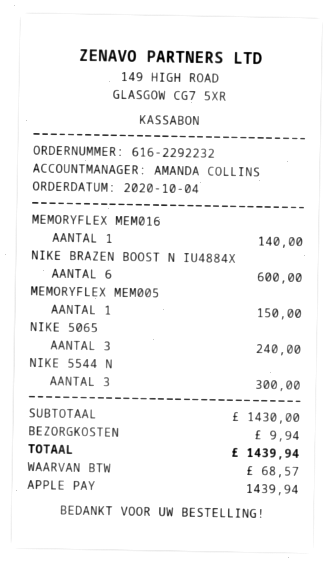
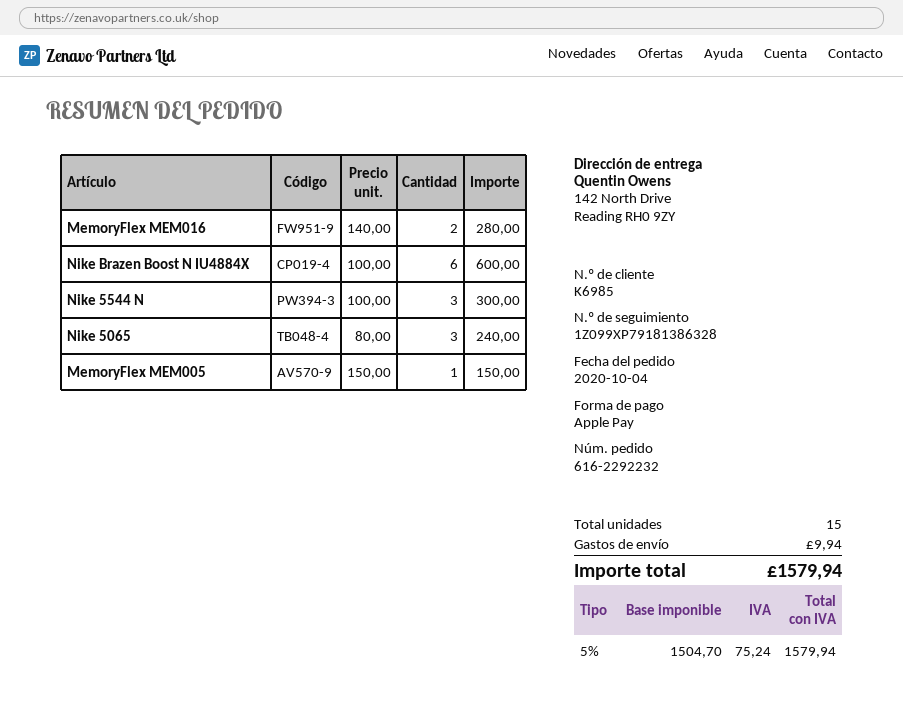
MEMORYFLEX MEM016: 1 for 140.00 -> 2 for 280.00
tax: 68.57 -> 75.24
total: 1439.94 -> 1579.94

